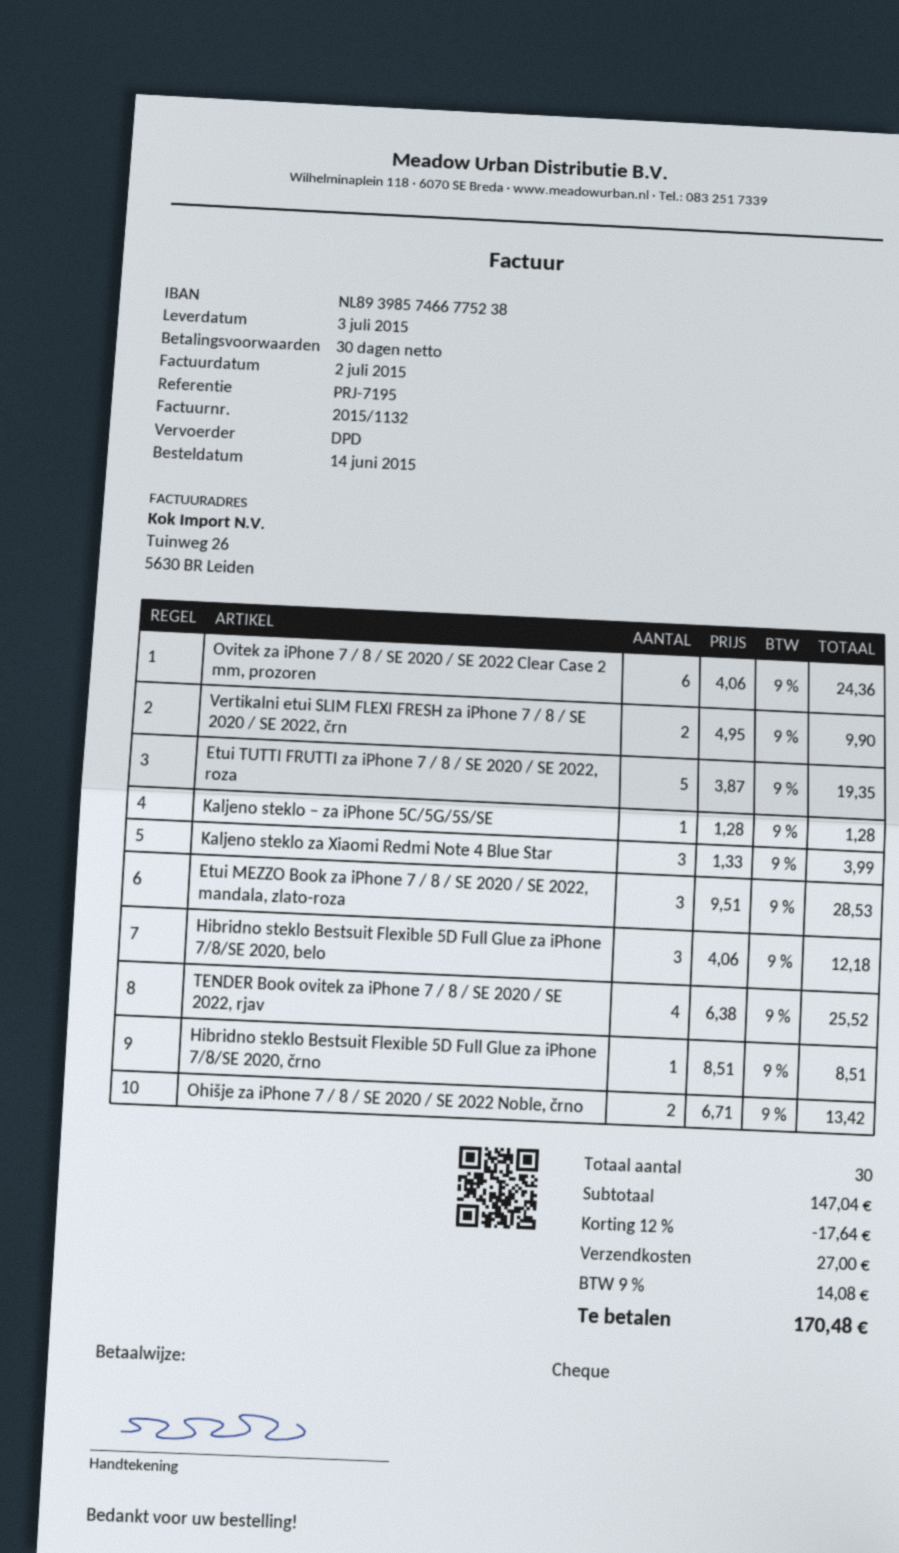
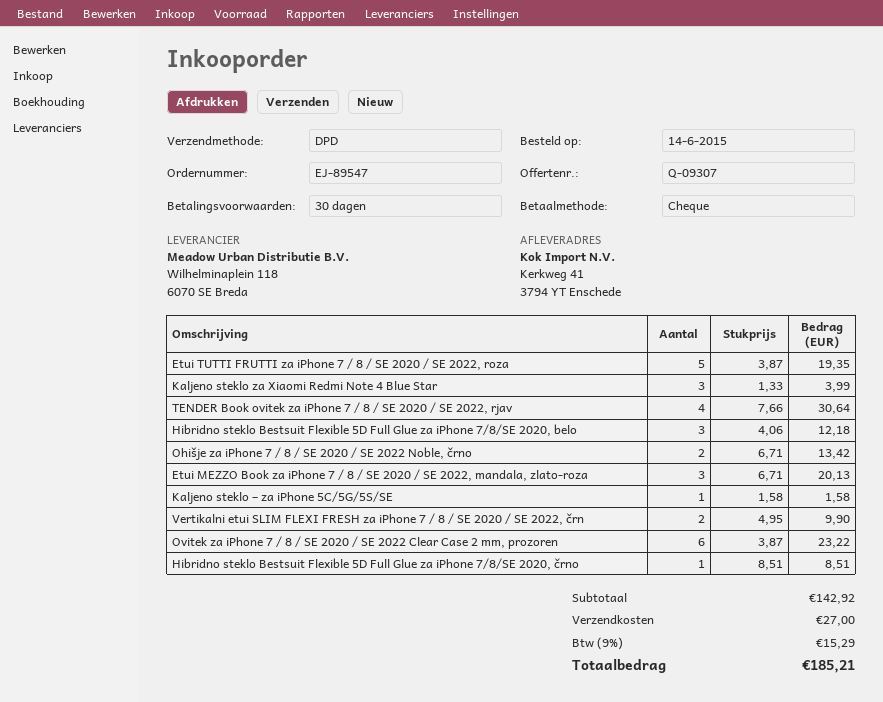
Ovitek za iPhone 7 / 8 / SE 2020 / SE 2022 Clear Case 2 mm, prozoren: 6 x 4.06 = 24.36 -> 6 x 3.87 = 23.22
Kaljeno steklo – za iPhone 5C/5G/5S/SE: 1 x 1.28 = 1.28 -> 1 x 1.58 = 1.58
Etui MEZZO Book za iPhone 7 / 8 / SE 2020 / SE 2022, mandala, zlato-roza: 3 x 9.51 = 28.53 -> 3 x 6.71 = 20.13
TENDER Book ovitek za iPhone 7 / 8 / SE 2020 / SE 2022, rjav: 4 x 6.38 = 25.52 -> 4 x 7.66 = 30.64
subtotal: 147.04 -> 142.92
discount: 12% = 17.64 -> none
tax: 9% = 14.08 -> 9% = 15.29
total: 170.48 -> 185.21

